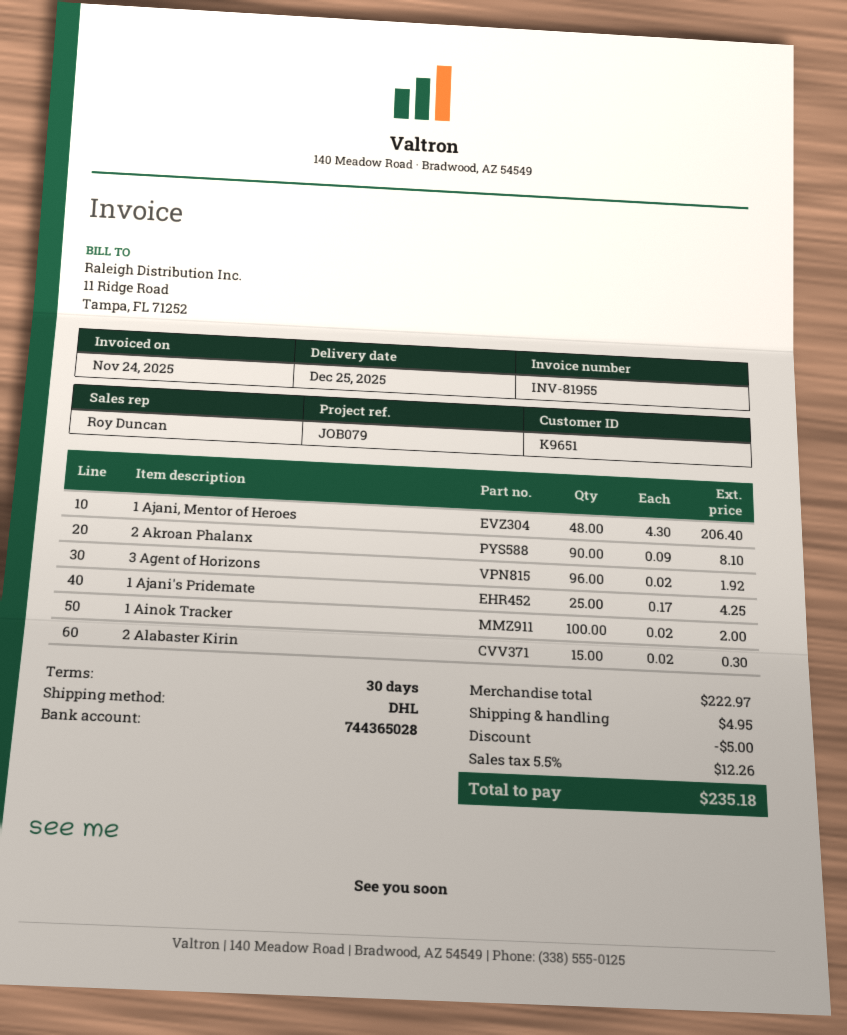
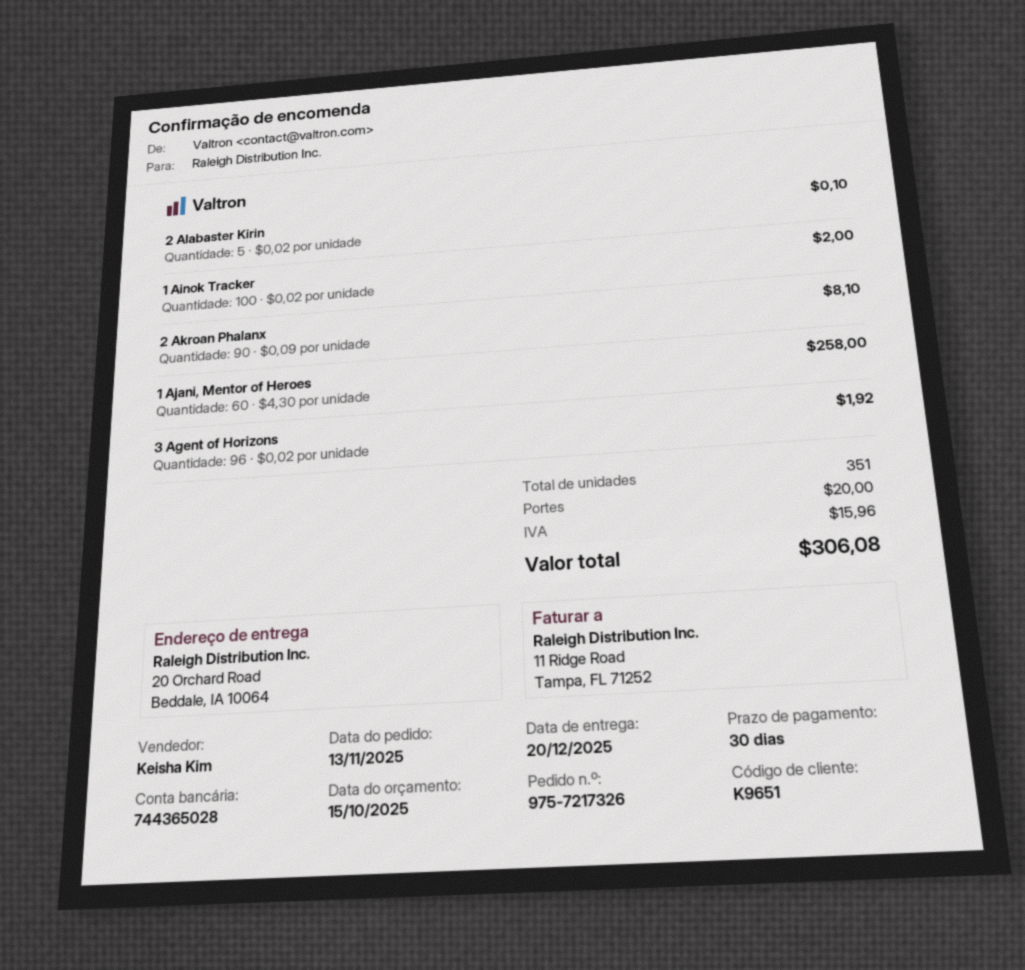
delivery date: 2025-12-25 -> 2025-12-20
sales rep: Roy Duncan -> Keisha Kim
1 Ajani, Mentor of Heroes: 48 x 4.30 = 206.40 -> 60 x 4.30 = 258.00
1 Ajani's Pridemate: 25 x 0.17 = 4.25 -> none
2 Alabaster Kirin: 15 x 0.02 = 0.30 -> 5 x 0.02 = 0.10
discount: 5.00 -> none
shipping: 4.95 -> 20.00
tax: 12.26 -> 15.96
total: 235.18 -> 306.08

